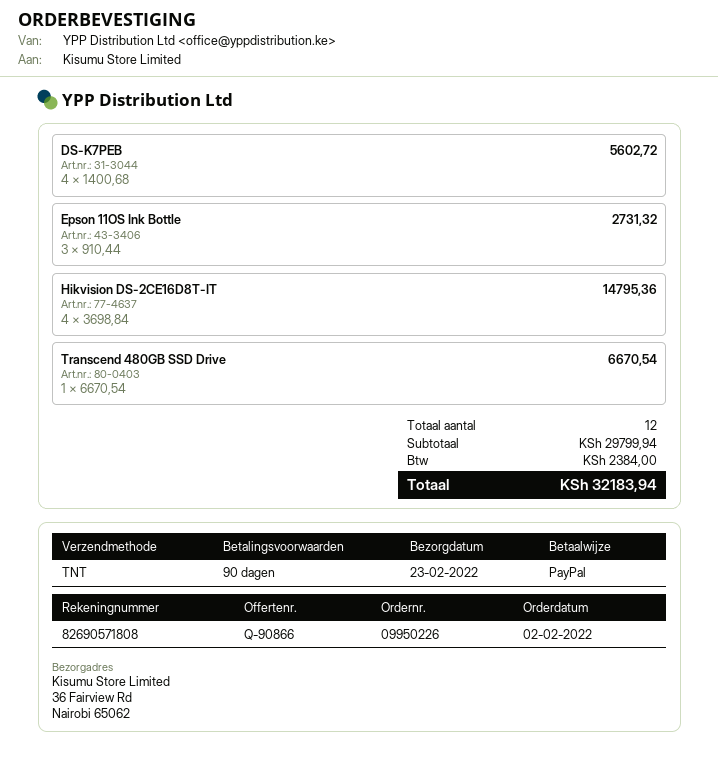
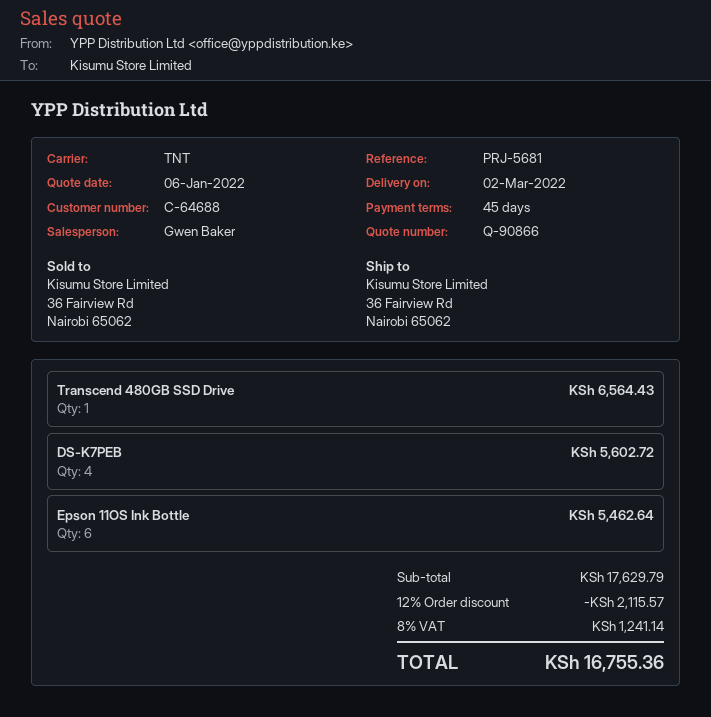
delivery date: 2022-02-23 -> 2022-03-02
payment terms: 90 days -> 45 days
Epson 11OS Ink Bottle: 3 for 2731.32 -> 6 for 5462.64
Hikvision DS-2CE16D8T-IT: 4 for 14795.36 -> none
Transcend 480GB SSD Drive: 1 for 6670.54 -> 1 for 6564.43
subtotal: 29799.94 -> 17629.79
discount: none -> 12% = 2115.57
tax: 2384.00 -> 1241.14
total: 32183.94 -> 16755.36

